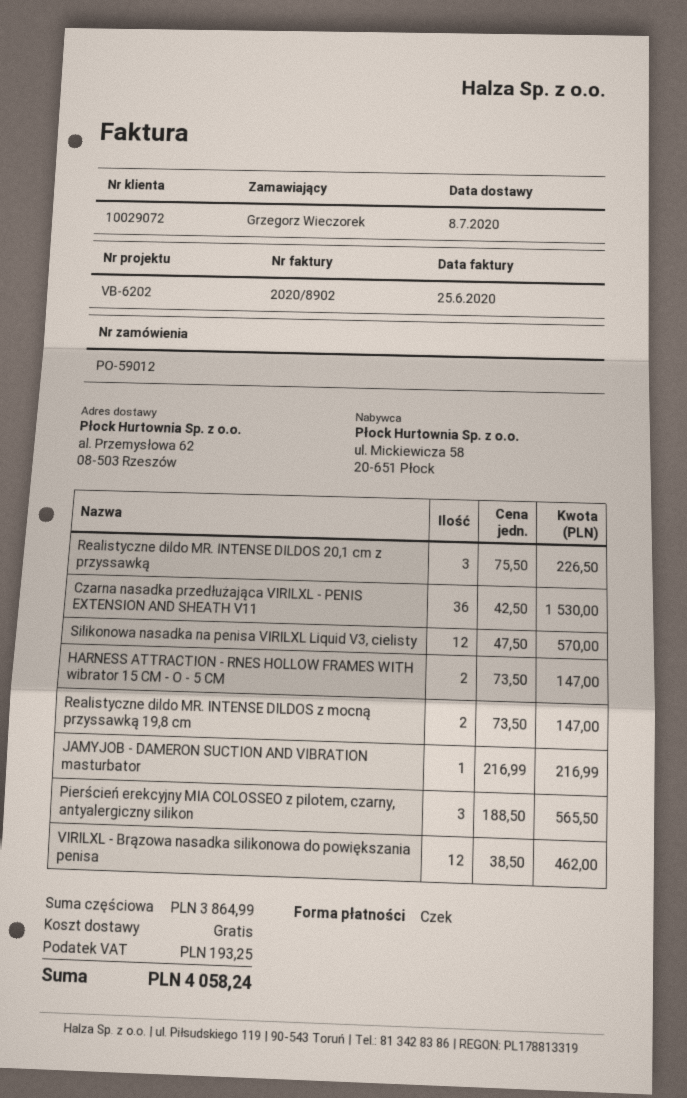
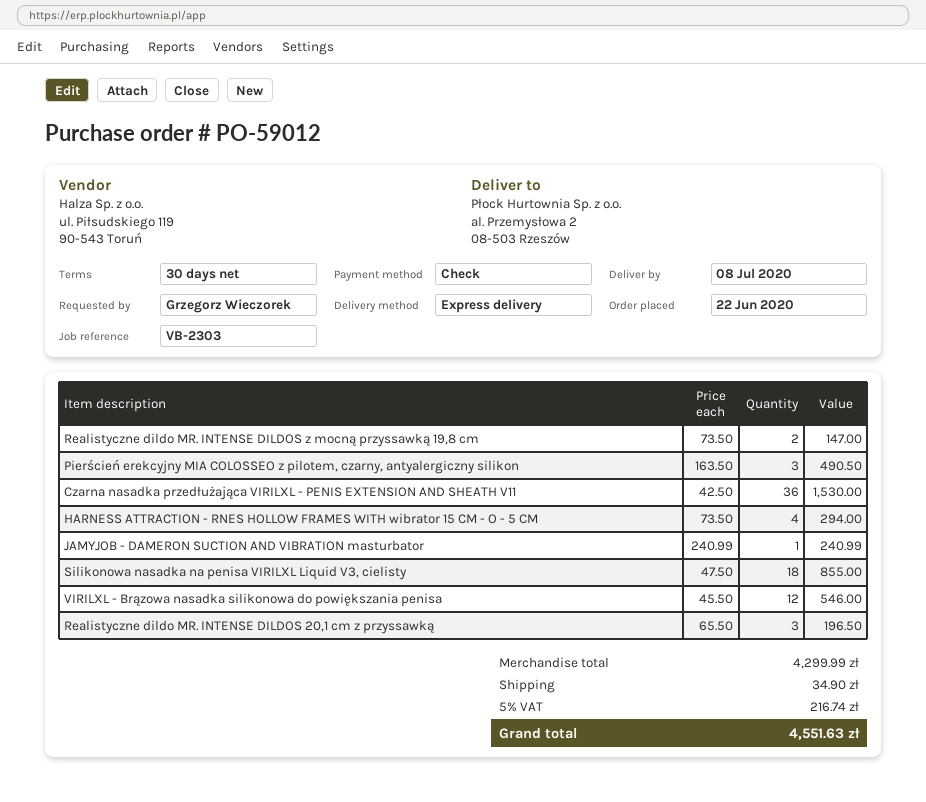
reference: VB-6202 -> VB-2303
ship to: al. Przemysłowa 62, 08-503 Rzeszów -> al. Przemysłowa 2, 08-503 Rzeszów
Realistyczne dildo MR. INTENSE DILDOS 20,1 cm z przyssawką: 3 x 75.50 = 226.50 -> 3 x 65.50 = 196.50
Silikonowa nasadka na penisa VIRILXL Liquid V3, cielisty: 12 x 47.50 = 570.00 -> 18 x 47.50 = 855.00
HARNESS ATTRACTION - RNES HOLLOW FRAMES WITH wibrator 15 CM - O - 5 CM: 2 x 73.50 = 147.00 -> 4 x 73.50 = 294.00
JAMYJOB - DAMERON SUCTION AND VIBRATION masturbator: 1 x 216.99 = 216.99 -> 1 x 240.99 = 240.99
Pierścień erekcyjny MIA COLOSSEO z pilotem, czarny, antyalergiczny silikon: 3 x 188.50 = 565.50 -> 3 x 163.50 = 490.50
VIRILXL - Brązowa nasadka silikonowa do powiększania penisa: 12 x 38.50 = 462.00 -> 12 x 45.50 = 546.00
subtotal: 3864.99 -> 4299.99
shipping: 0.00 -> 34.90
tax: 193.25 -> 216.74
total: 4058.24 -> 4551.63

